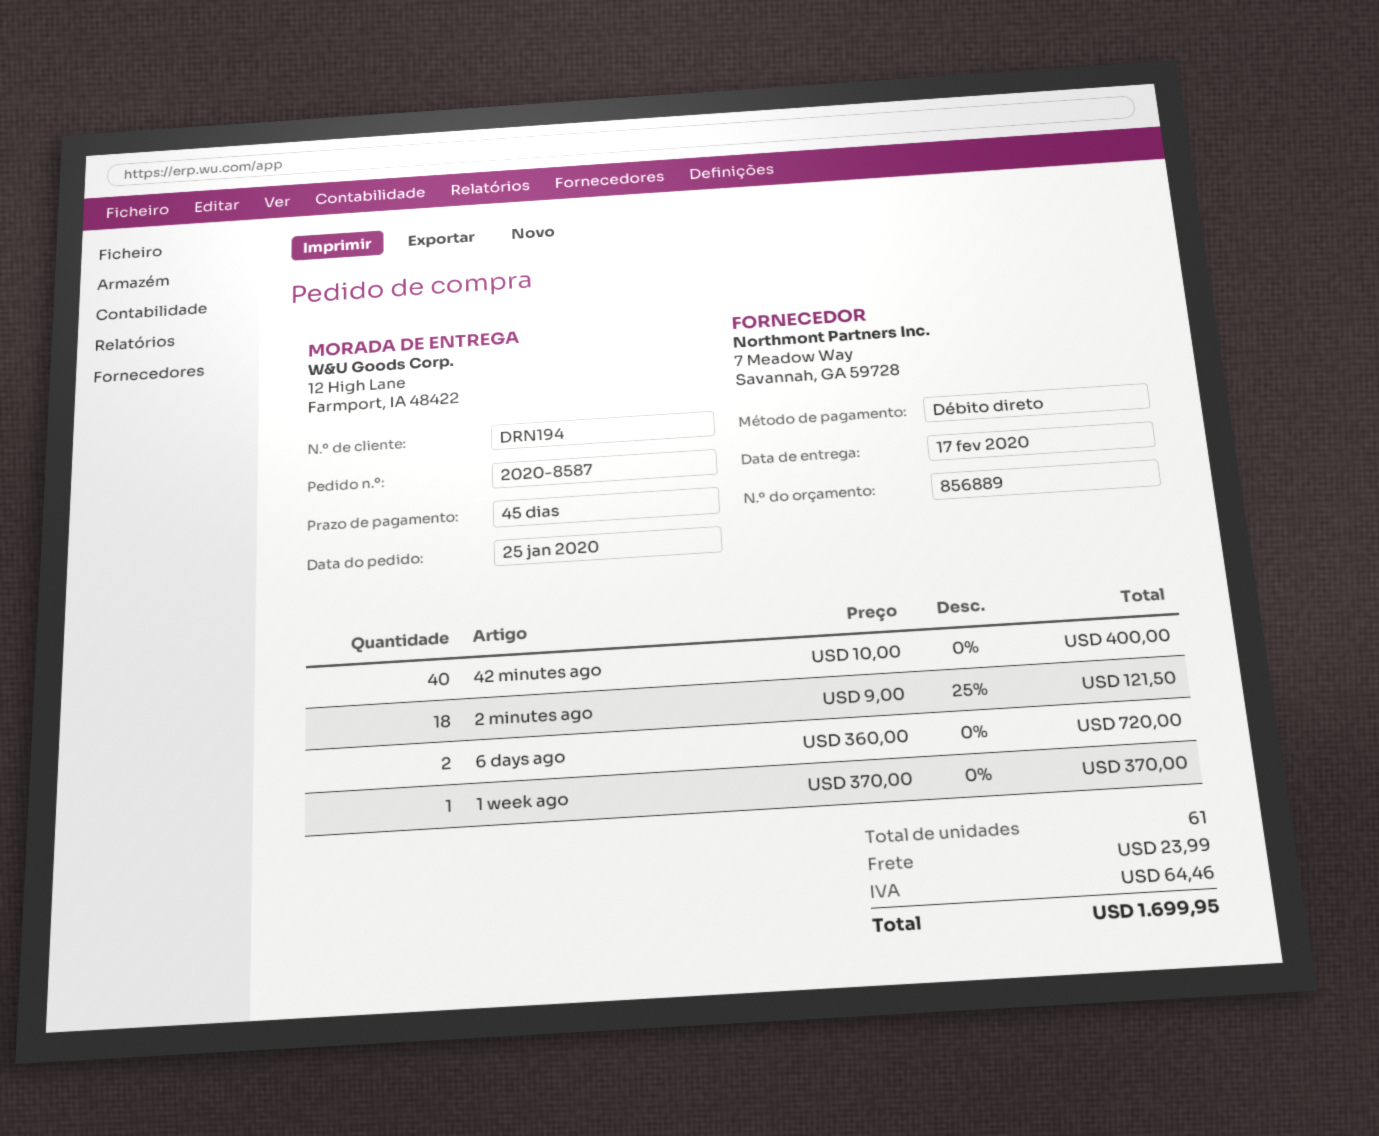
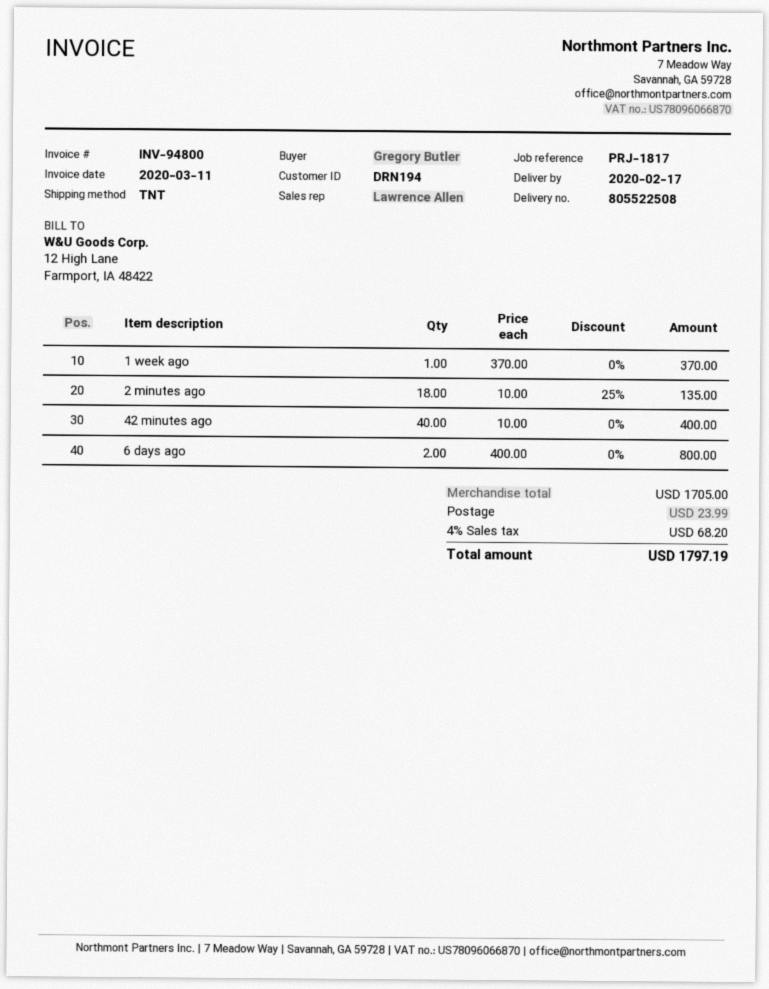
2 minutes ago: 18 x 9.00 - 25% = 121.50 -> 18 x 10.00 - 25% = 135.00
6 days ago: 2 x 360.00 = 720.00 -> 2 x 400.00 = 800.00
tax: 64.46 -> 68.20
total: 1699.95 -> 1797.19

